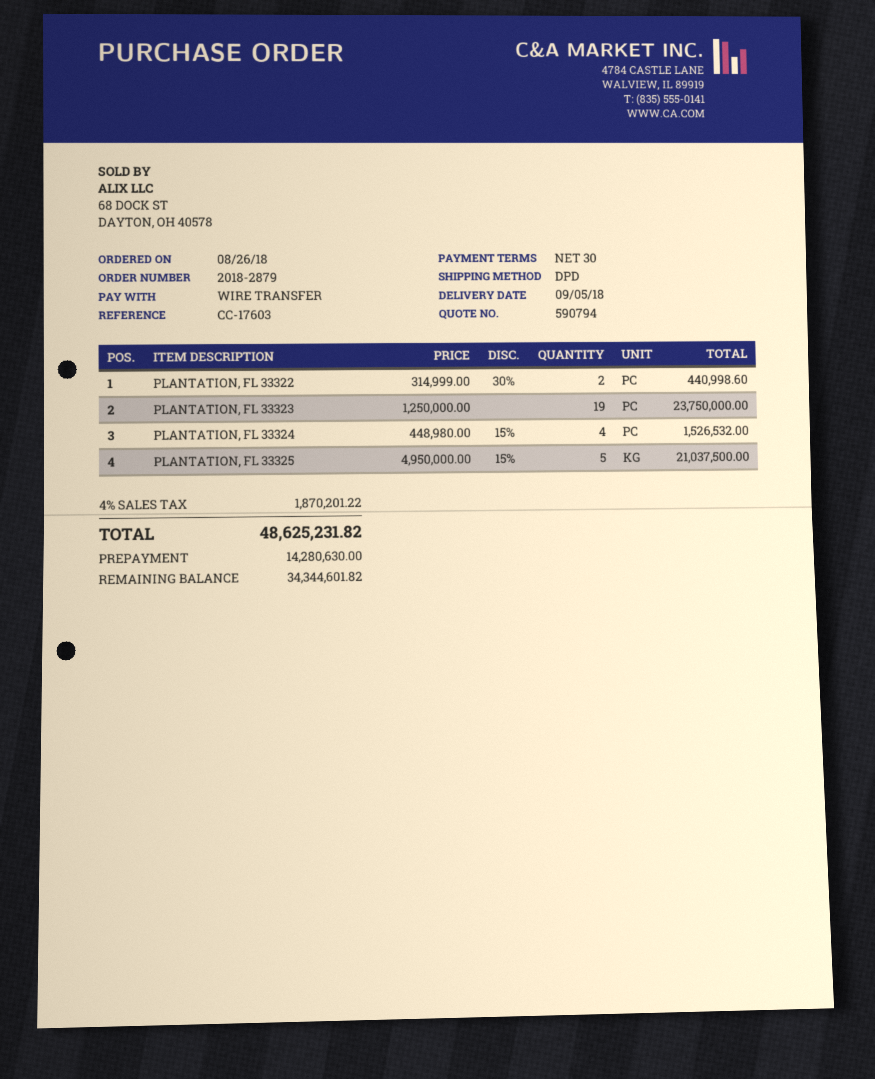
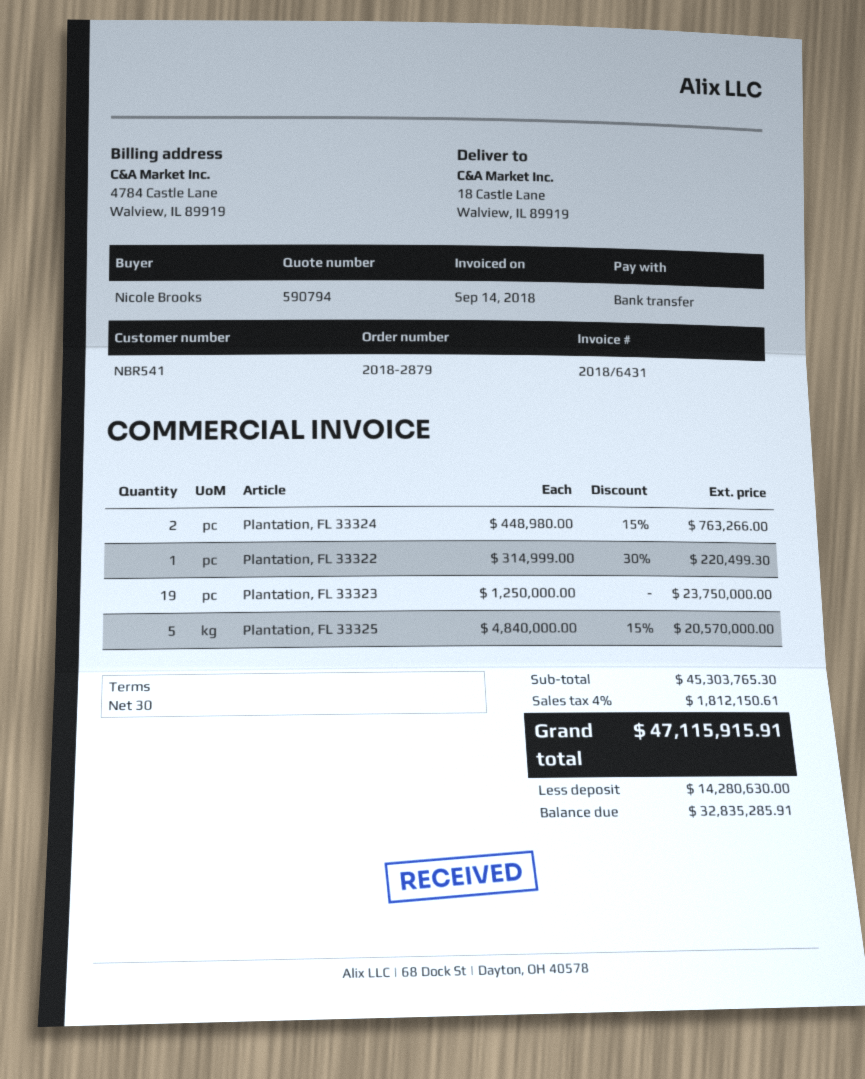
PLANTATION, FL 33322: 2 x 314999.00 - 30% = 440998.60 -> 1 x 314999.00 - 30% = 220499.30
PLANTATION, FL 33324: 4 x 448980.00 - 15% = 1526532.00 -> 2 x 448980.00 - 15% = 763266.00
PLANTATION, FL 33325: 5 x 4950000.00 - 15% = 21037500.00 -> 5 x 4840000.00 - 15% = 20570000.00
tax: 4% = 1870201.22 -> 4% = 1812150.61
total: 48625231.82 -> 47115915.91
balance: 34344601.82 -> 32835285.91

